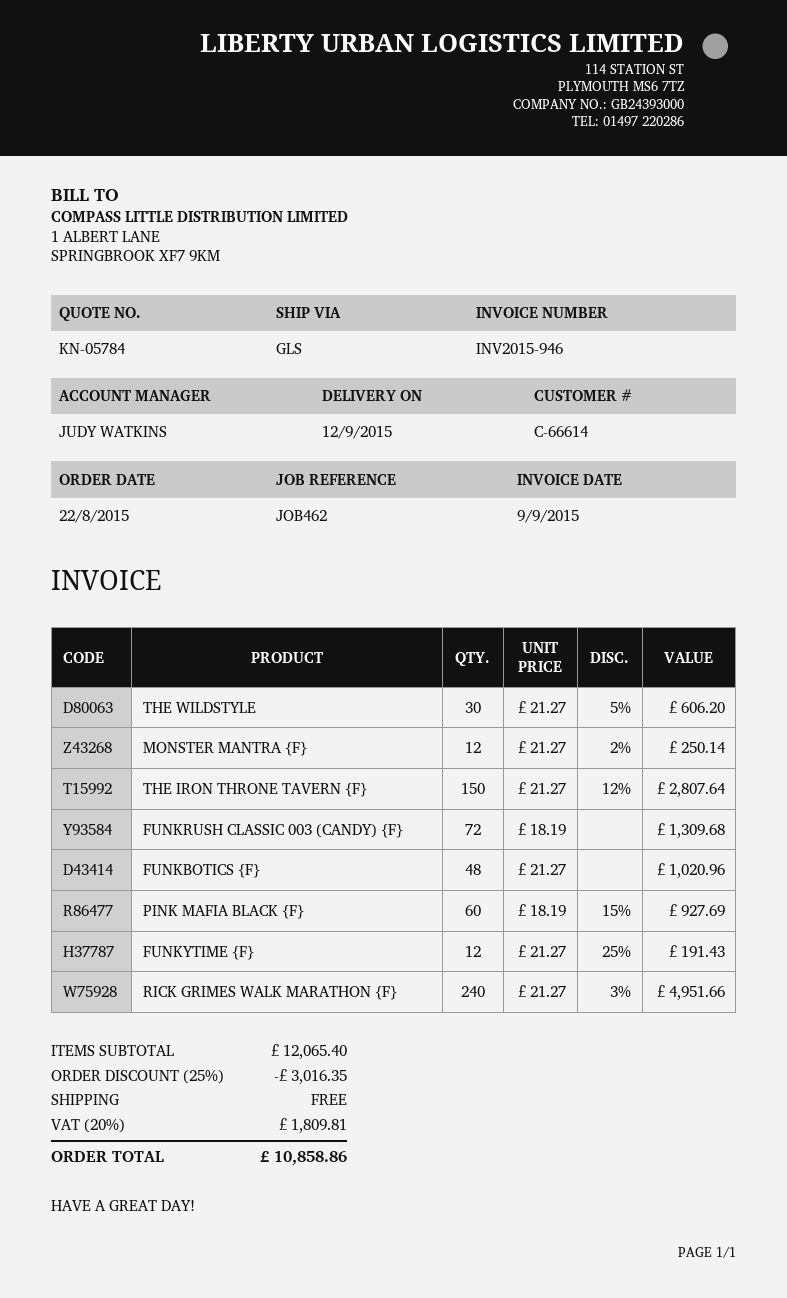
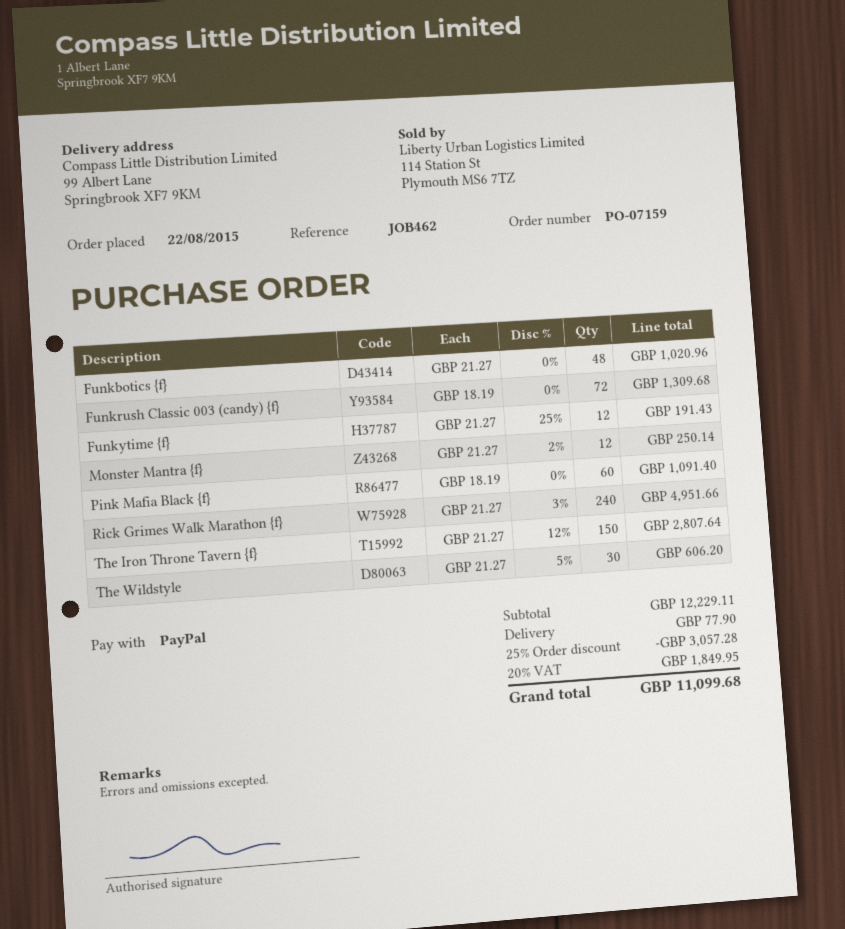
PINK MAFIA BLACK {F}: 60 x 18.19 - 15% = 927.69 -> 60 x 18.19 = 1091.40
subtotal: 12065.40 -> 12229.11
discount: 25% = 3016.35 -> 25% = 3057.28
shipping: 0.00 -> 77.90
tax: 20% = 1809.81 -> 20% = 1849.95
total: 10858.86 -> 11099.68

